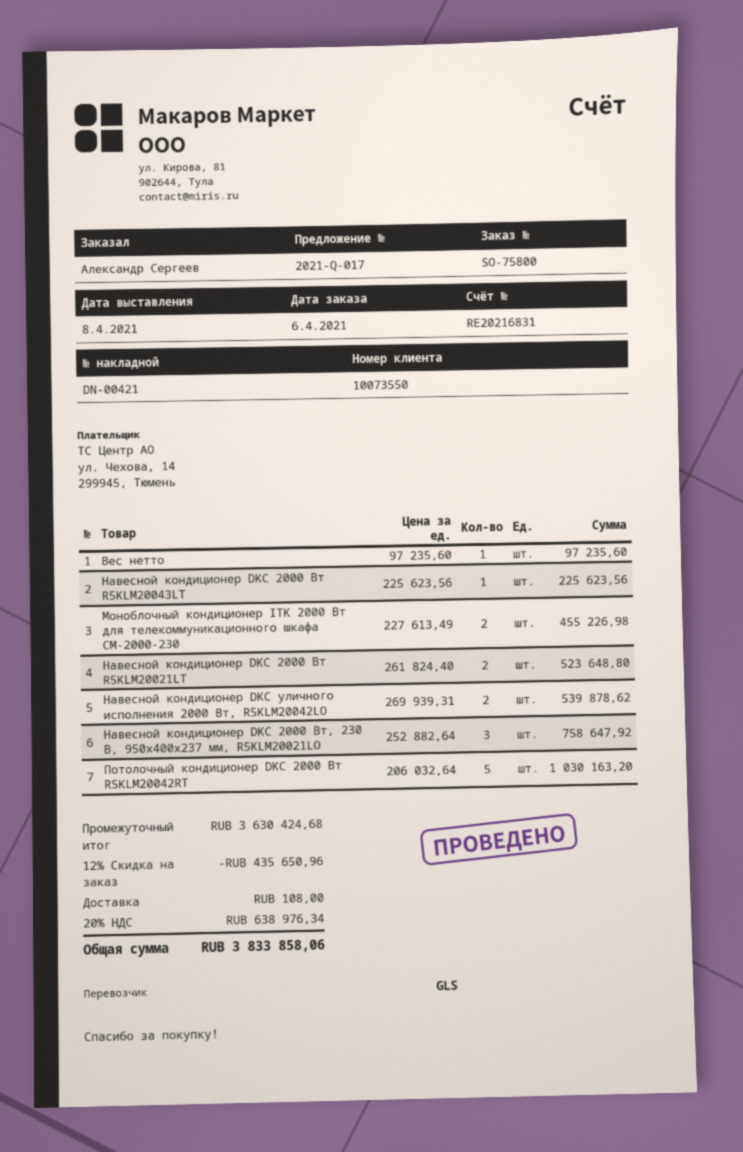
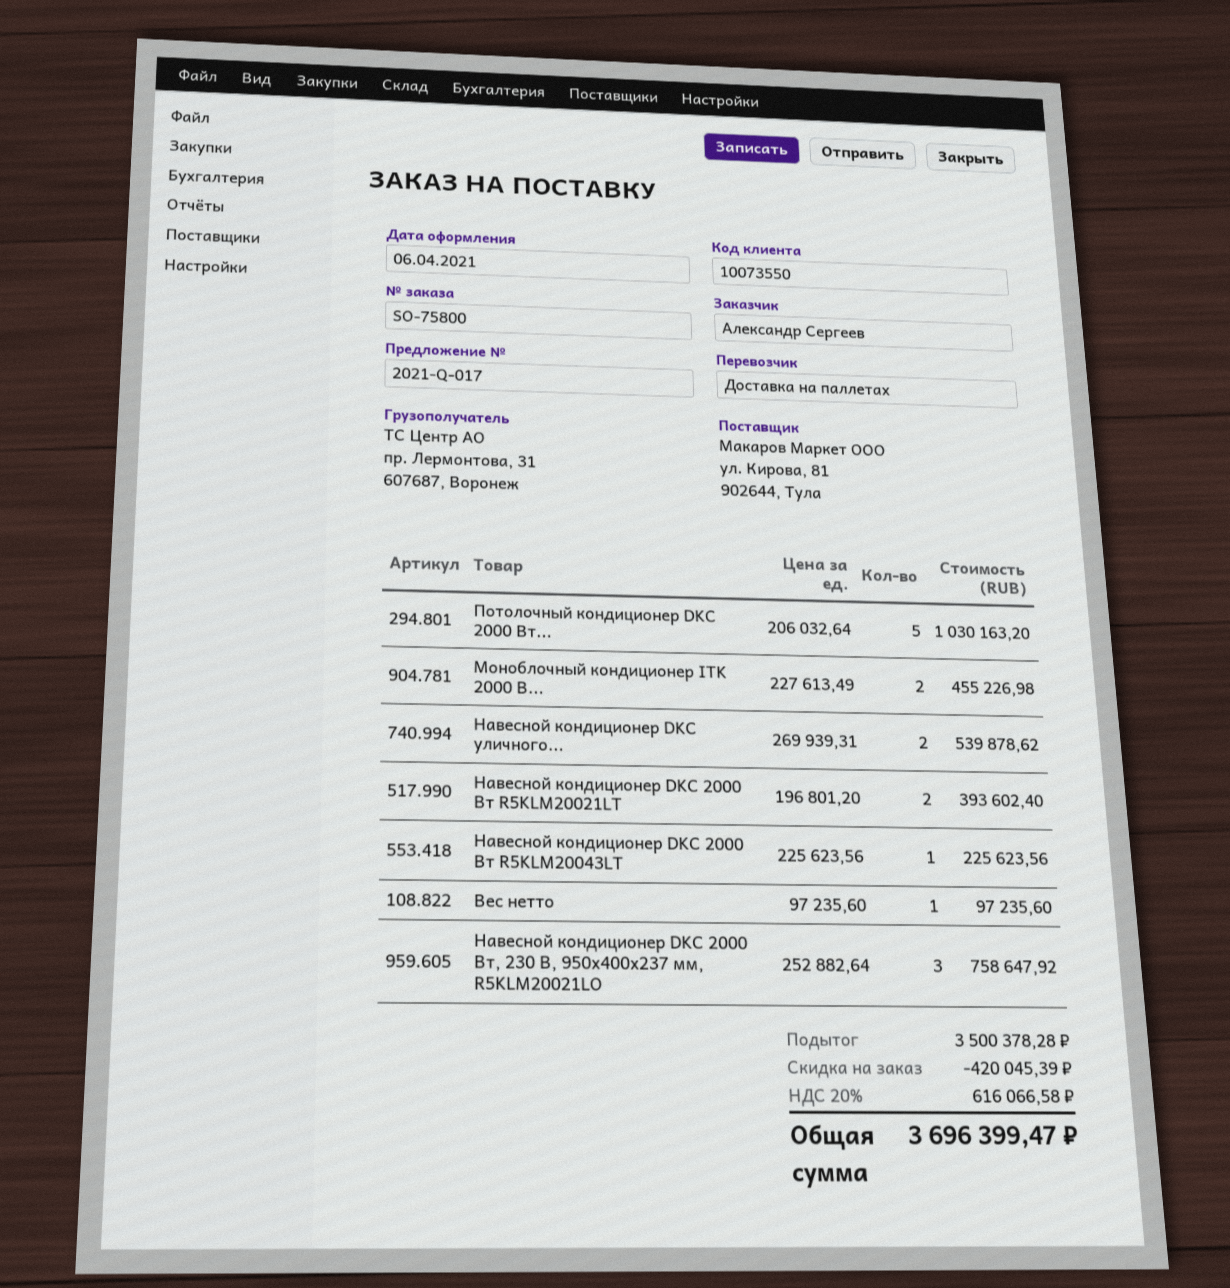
shipping method: GLS -> pallet freight
Навесной кондиционер DKC 2000 Вт R5KLM20021LT: 2 x 261824.40 = 523648.80 -> 2 x 196801.20 = 393602.40
subtotal: 3630424.68 -> 3500378.28
discount: 435650.96 -> 420045.39
shipping: 108.00 -> none
tax: 20% = 638976.34 -> 20% = 616066.58
total: 3833858.06 -> 3696399.47

